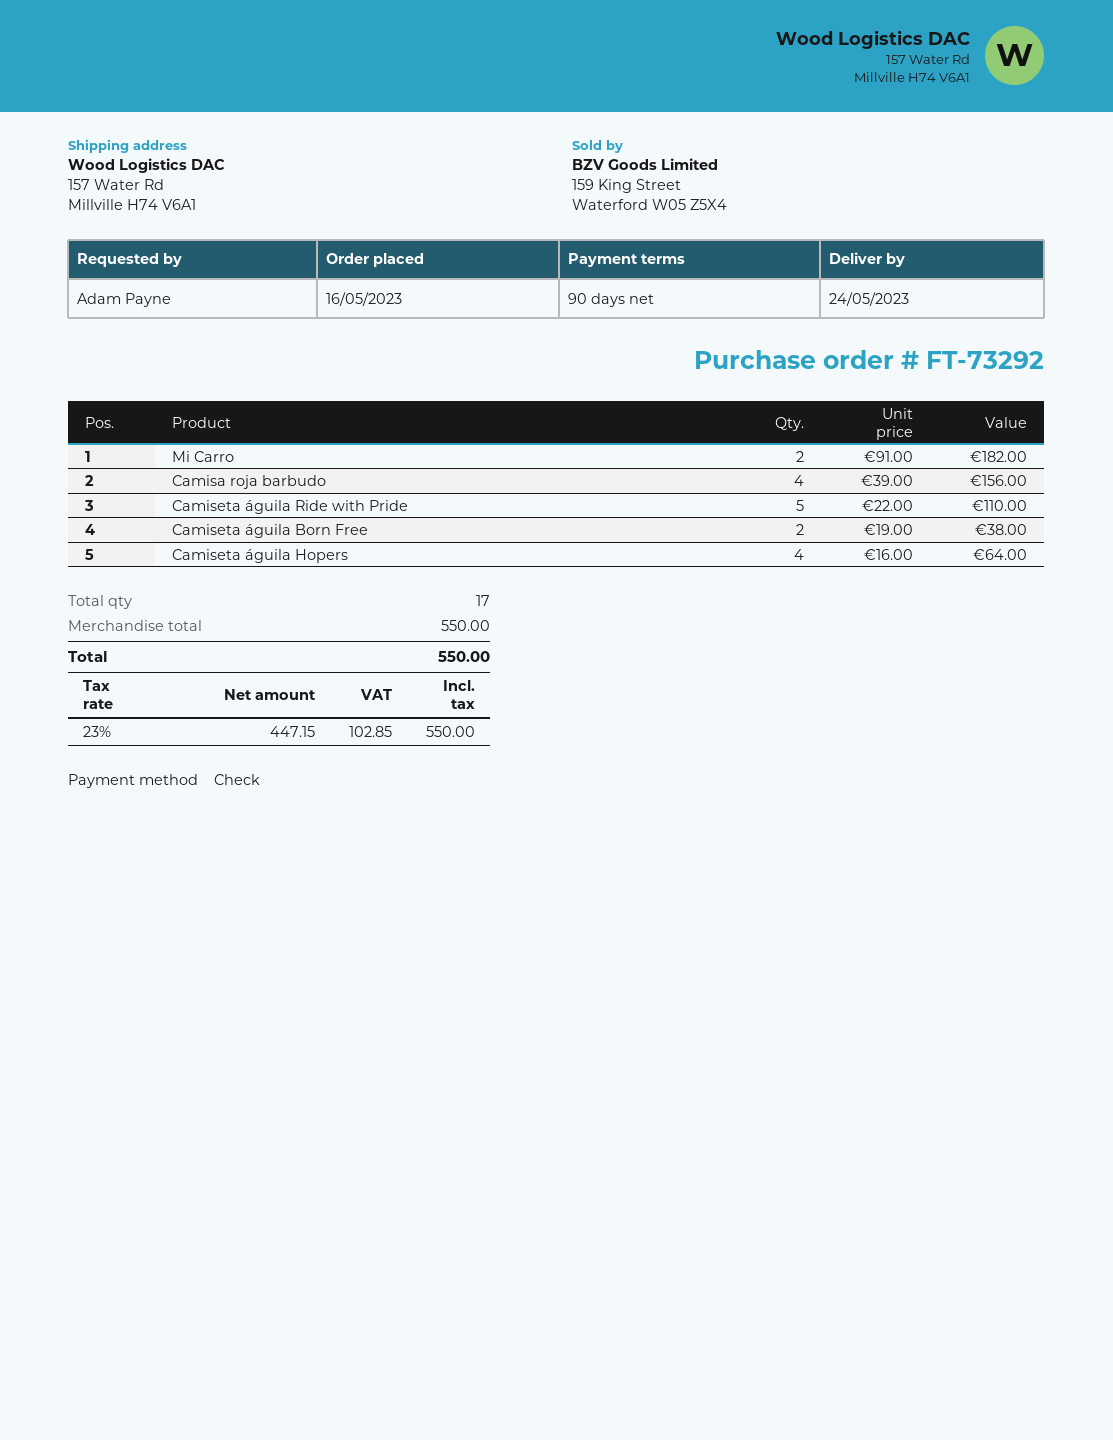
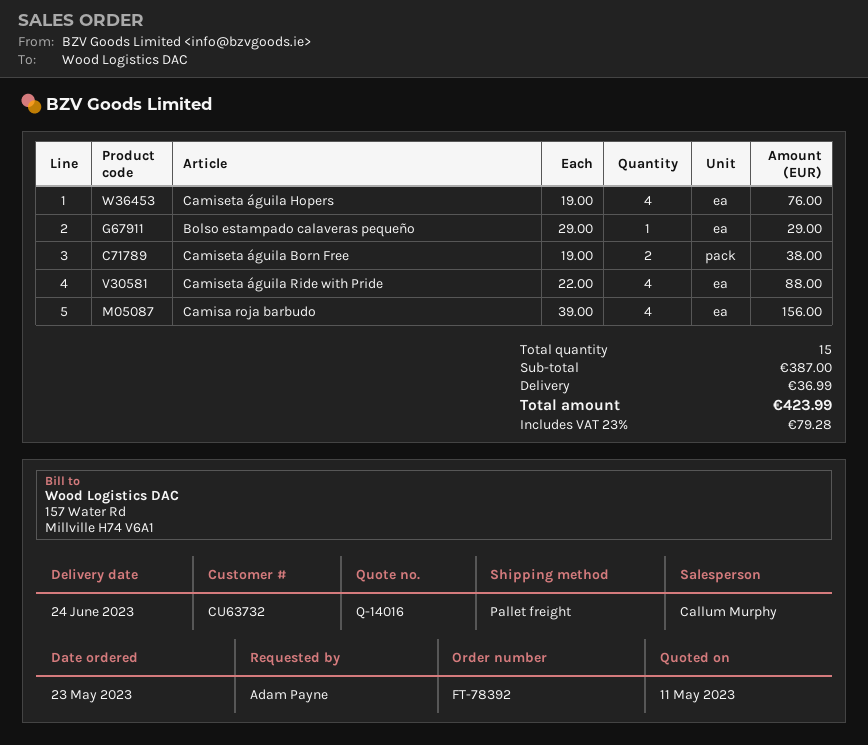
order number: FT-73292 -> FT-78392
order date: 2023-05-16 -> 2023-05-23
delivery date: 2023-05-24 -> 2023-06-24
Mi Carro: 2 x 91.00 = 182.00 -> none
Camiseta águila Ride with Pride: 5 x 22.00 = 110.00 -> 4 x 22.00 = 88.00
Camiseta águila Hopers: 4 x 16.00 = 64.00 -> 4 x 19.00 = 76.00
Bolso estampado calaveras pequeño: none -> 1 x 29.00 = 29.00
total quantity: 17 -> 15
subtotal: 550.00 -> 387.00
shipping: none -> 36.99
tax: 23% = 102.85 -> 23% = 79.28
total: 550.00 -> 423.99

